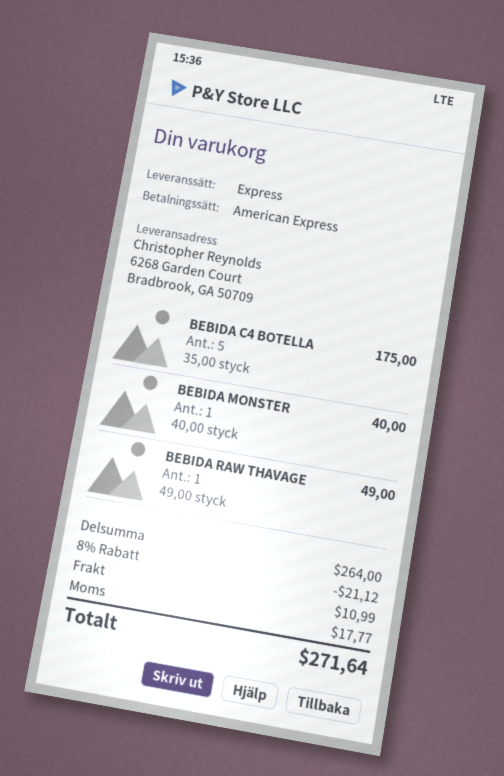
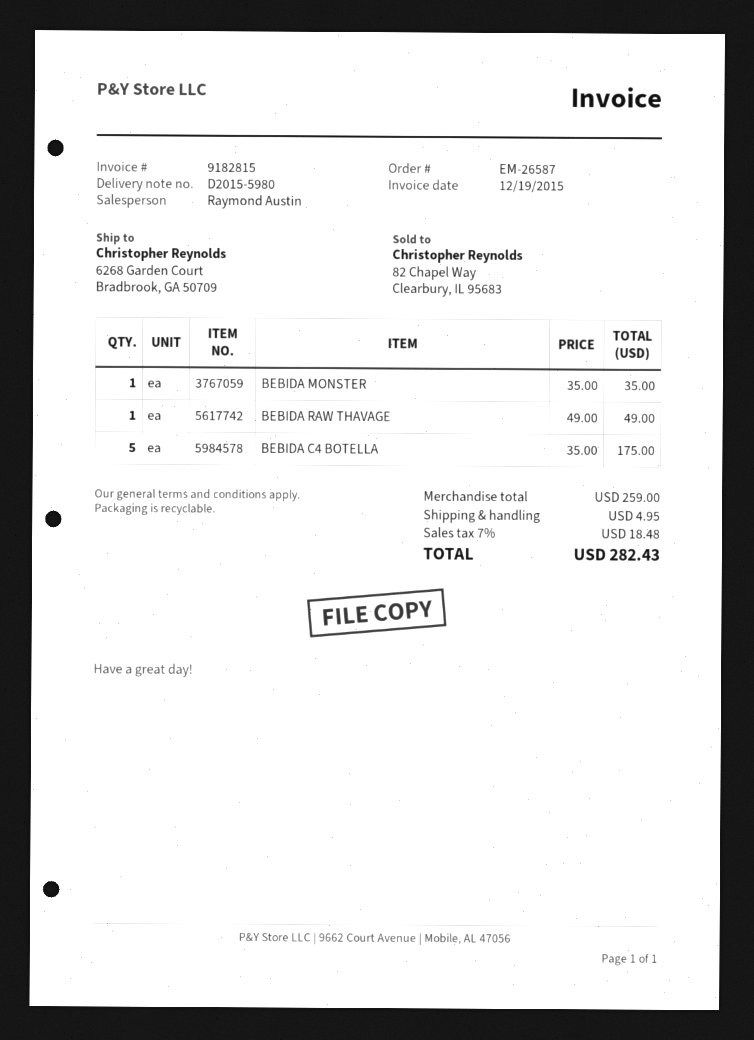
BEBIDA MONSTER: 1 x 40.00 = 40.00 -> 1 x 35.00 = 35.00
subtotal: 264.00 -> 259.00
discount: 8% = 21.12 -> none
shipping: 10.99 -> 4.95
tax: 17.77 -> 18.48
total: 271.64 -> 282.43

